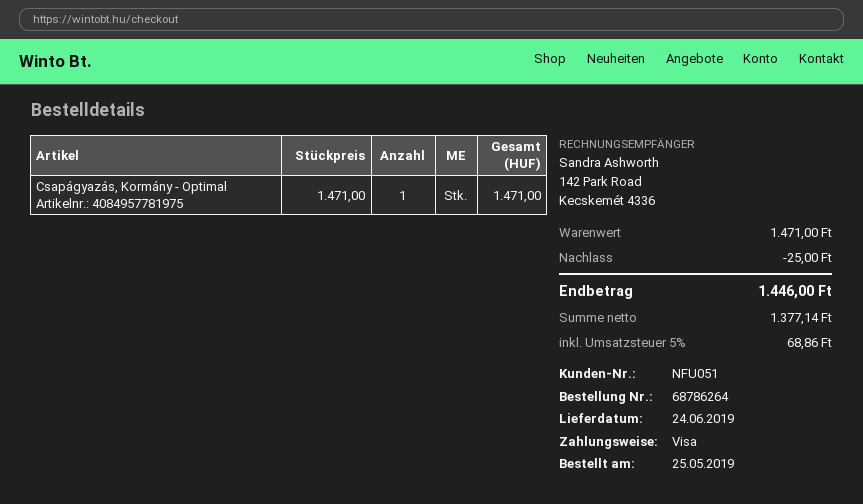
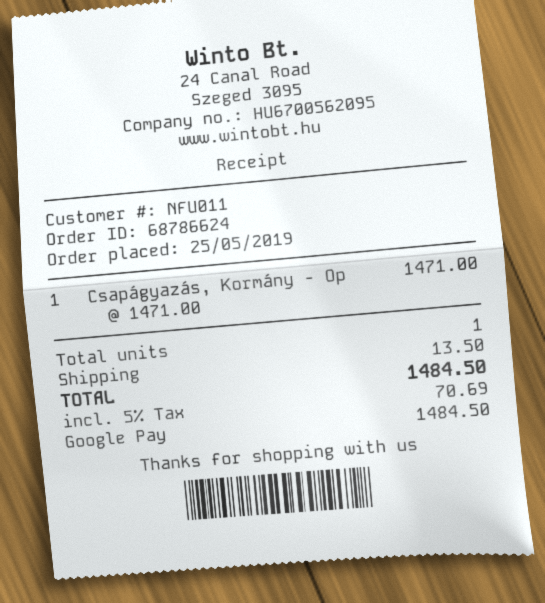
order number: 68786264 -> 68786624
customer number: NFU051 -> NFU011
payment method: Visa -> Google Pay
discount: 25.00 -> none
shipping: none -> 13.50
tax: 5% = 68.86 -> 5% = 70.69
total: 1446.00 -> 1484.50

